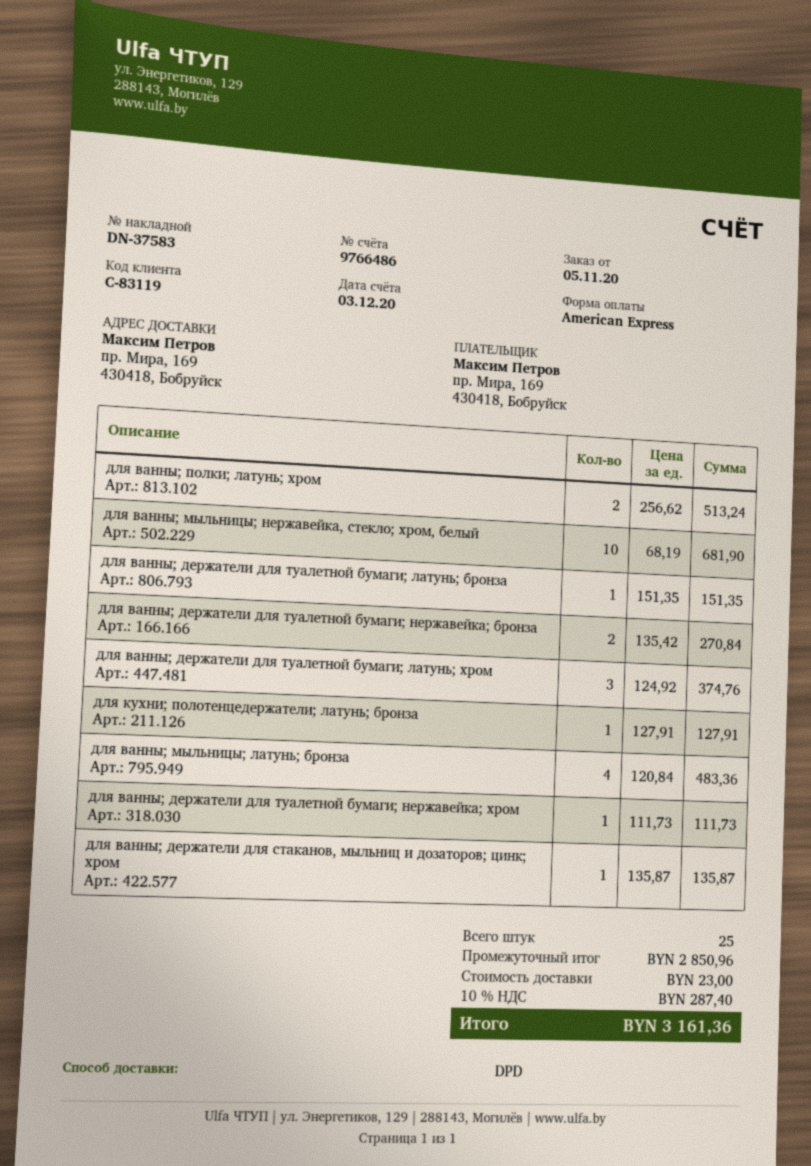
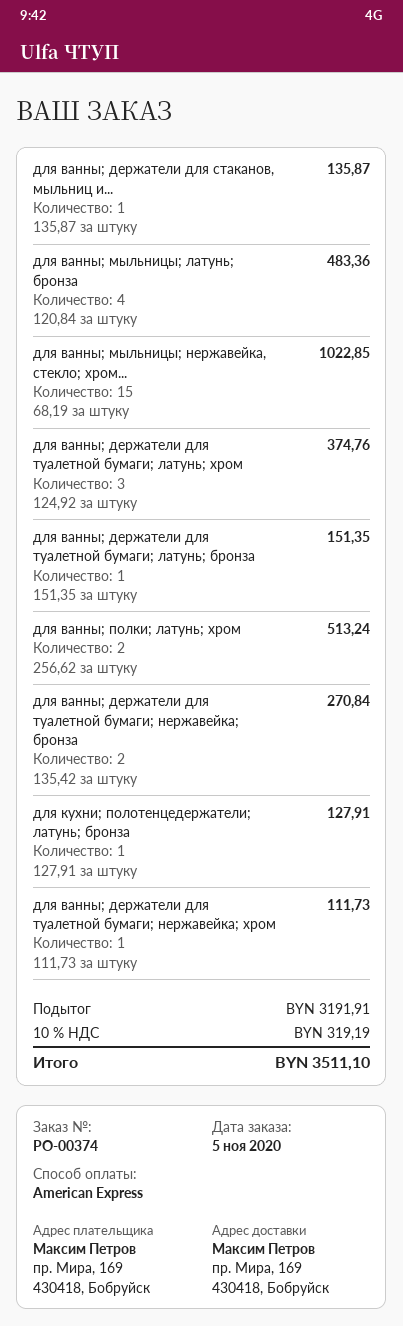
для ванны; мыльницы; нержавейка, стекло; хром, белый: 10 x 68.19 = 681.90 -> 15 x 68.19 = 1022.85
subtotal: 2850.96 -> 3191.91
shipping: 23.00 -> none
tax: 10% = 287.40 -> 10% = 319.19
total: 3161.36 -> 3511.10

